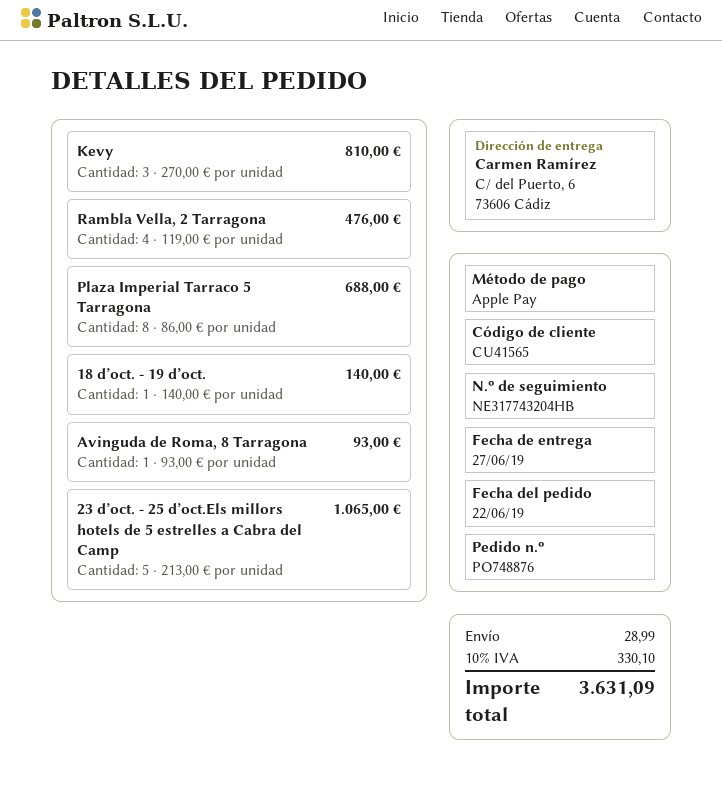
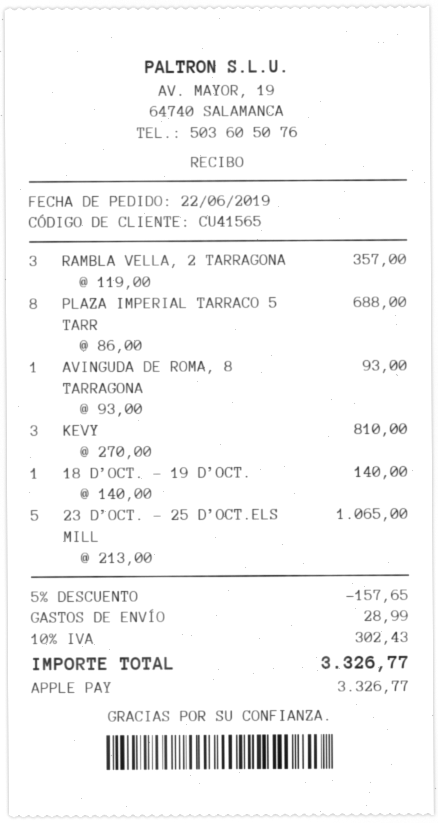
Rambla Vella, 2 Tarragona: 4 x 119.00 = 476.00 -> 3 x 119.00 = 357.00
discount: none -> 5% = 157.65
tax: 10% = 330.10 -> 10% = 302.43
total: 3631.09 -> 3326.77

